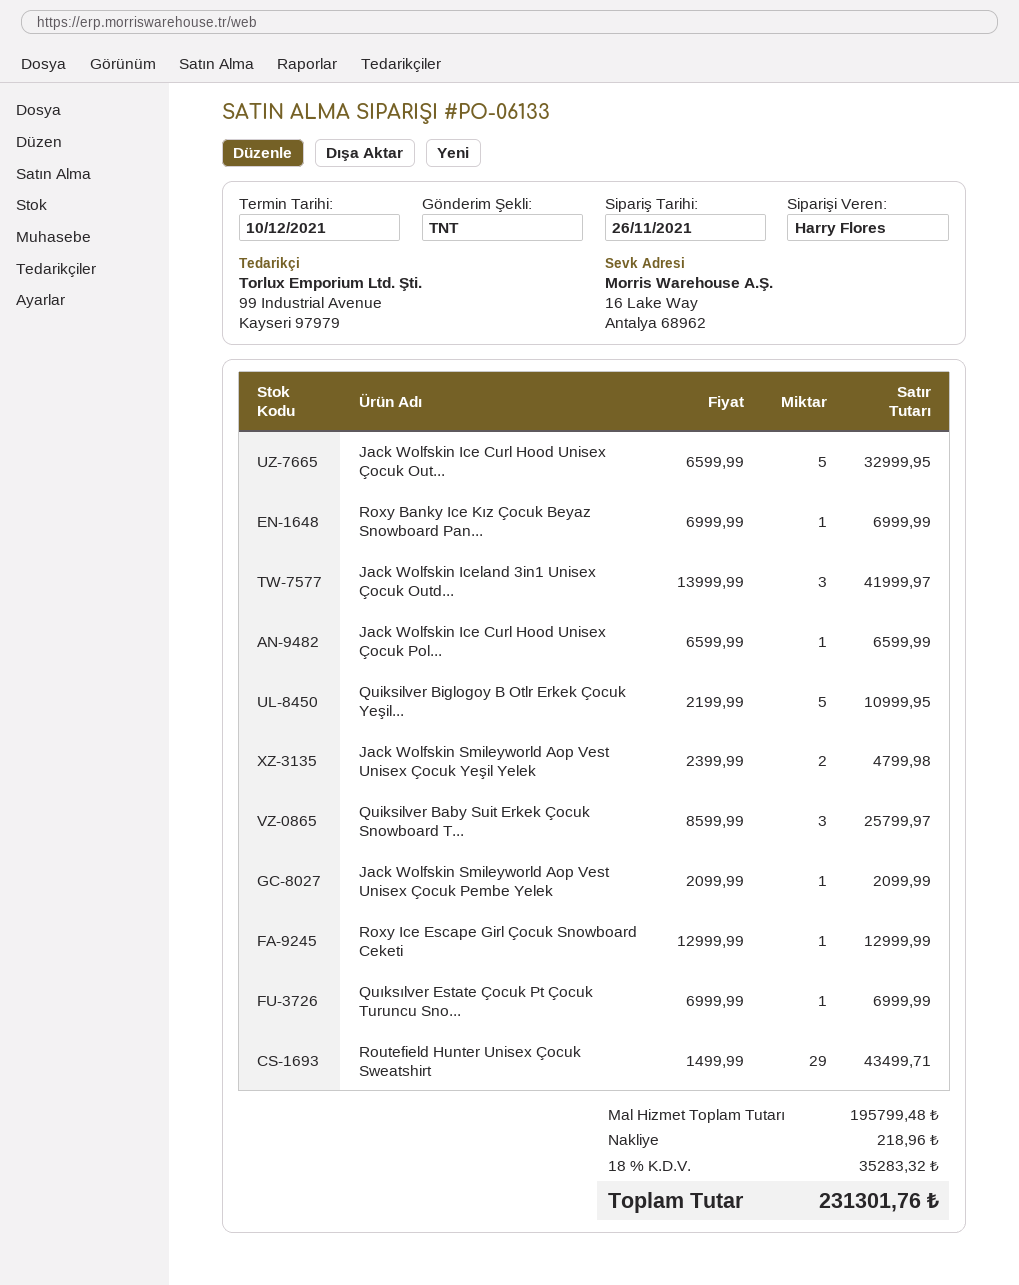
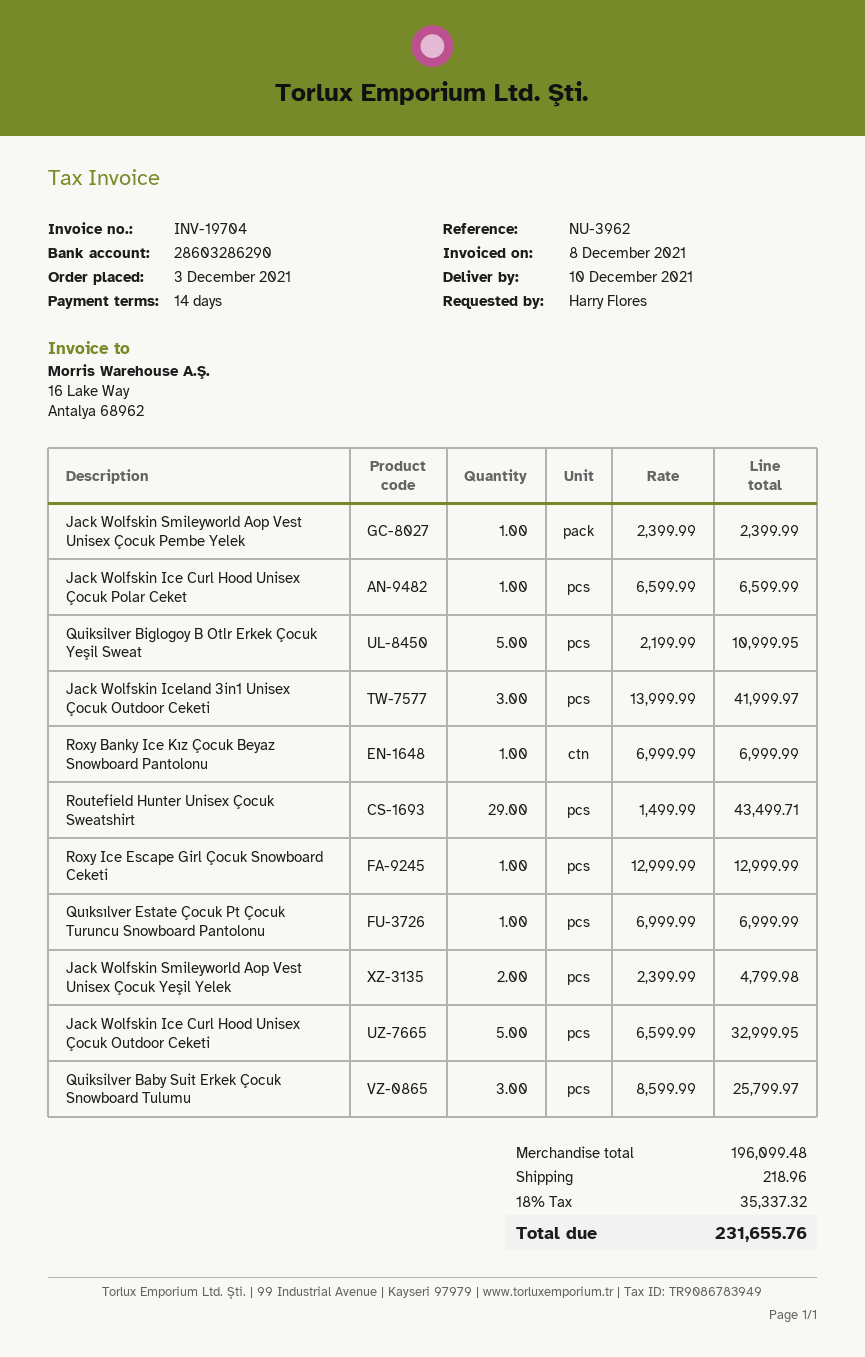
order date: 2021-11-26 -> 2021-12-03
Jack Wolfskin Smileyworld Aop Vest Unisex Çocuk Pembe Yelek: 1 x 2099.99 = 2099.99 -> 1 x 2399.99 = 2399.99
subtotal: 195799.48 -> 196099.48
tax: 18% = 35283.32 -> 18% = 35337.32
total: 231301.76 -> 231655.76

